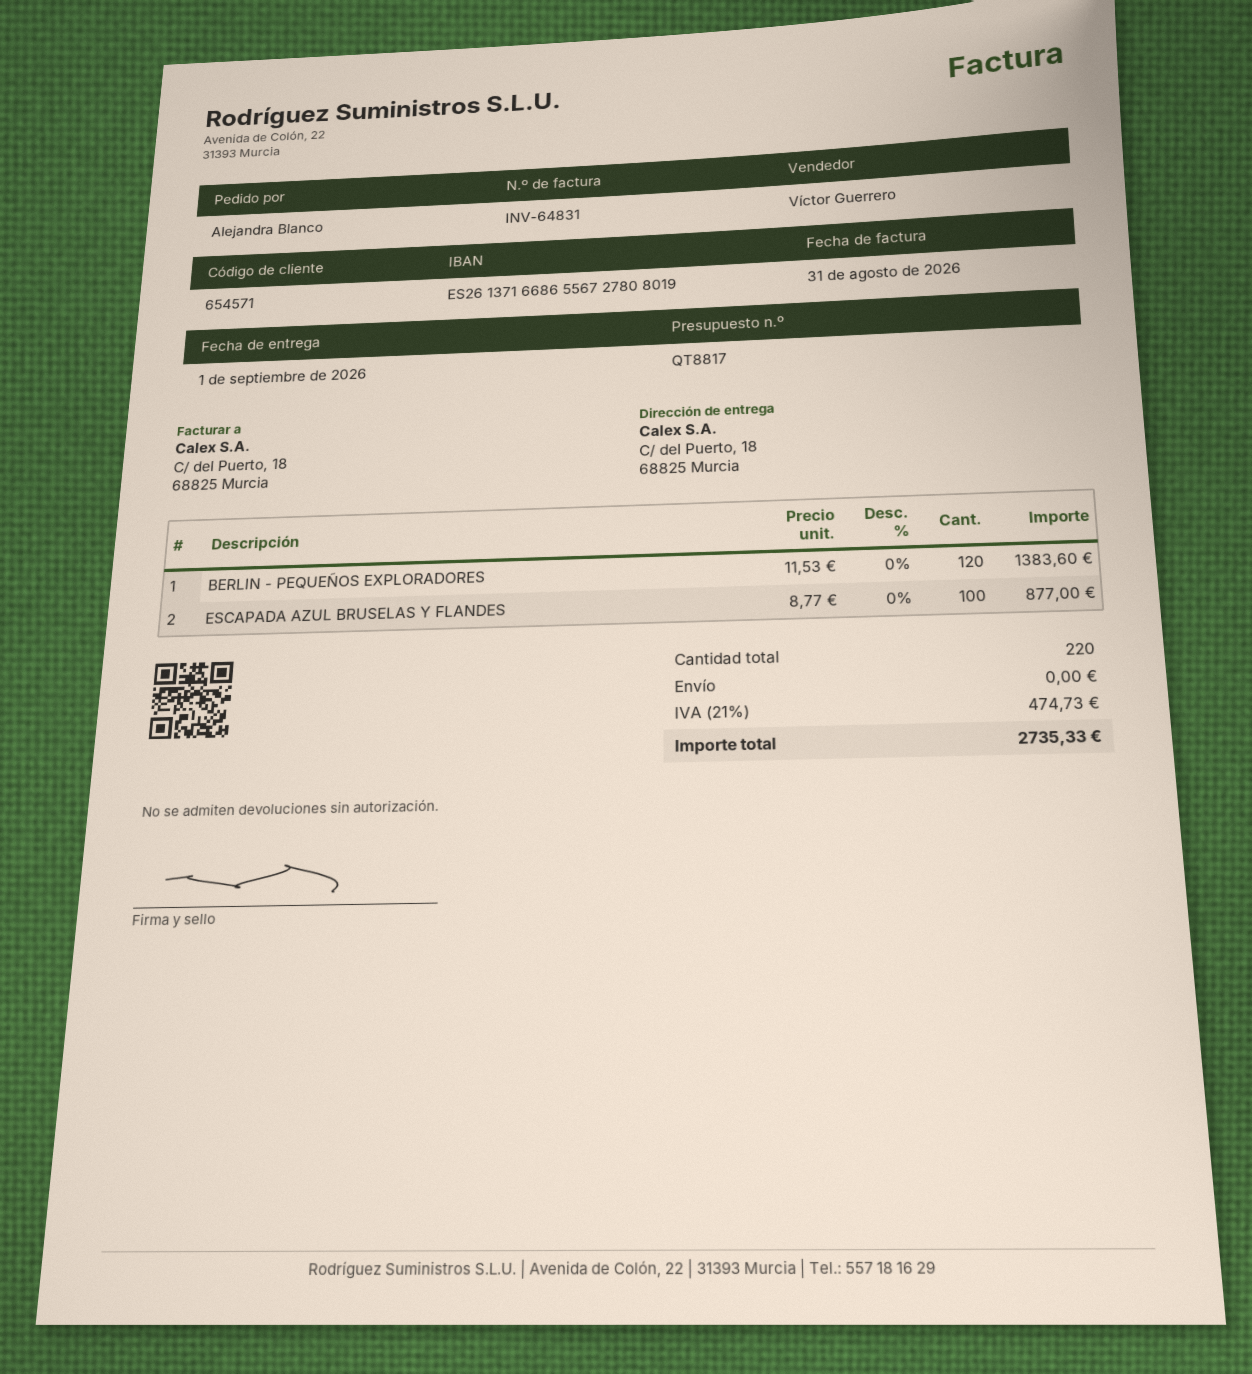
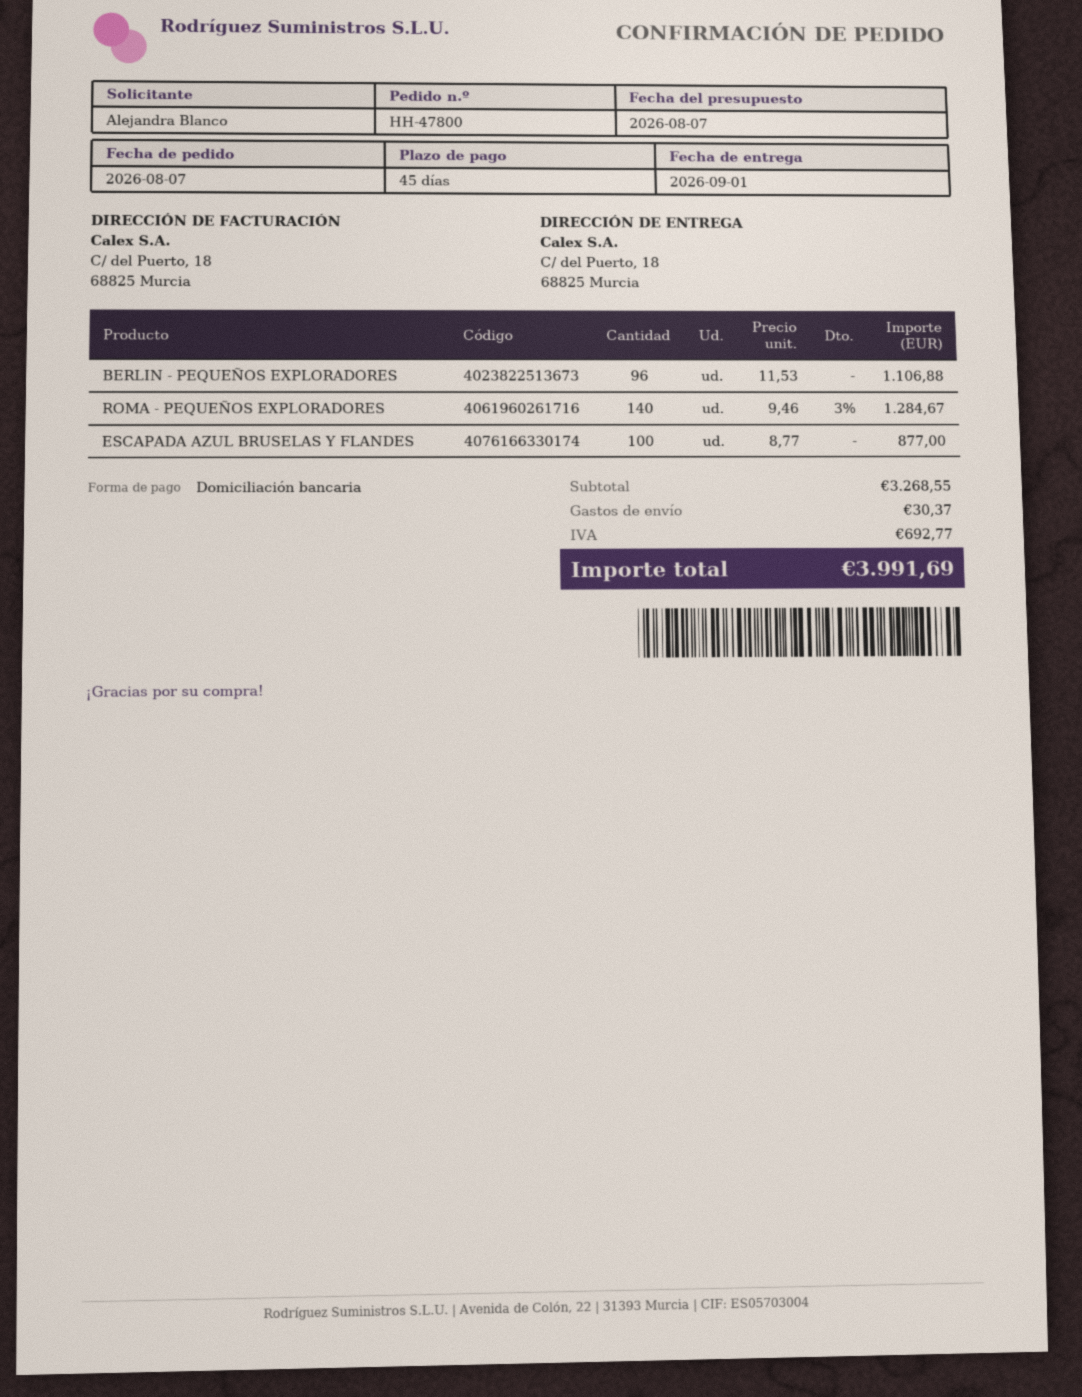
BERLIN - PEQUEÑOS EXPLORADORES: 120 x 11.53 = 1383.60 -> 96 x 11.53 = 1106.88
ROMA - PEQUEÑOS EXPLORADORES: none -> 140 x 9.46 - 3% = 1284.67
shipping: 0.00 -> 30.37
tax: 474.73 -> 692.77
total: 2735.33 -> 3991.69

